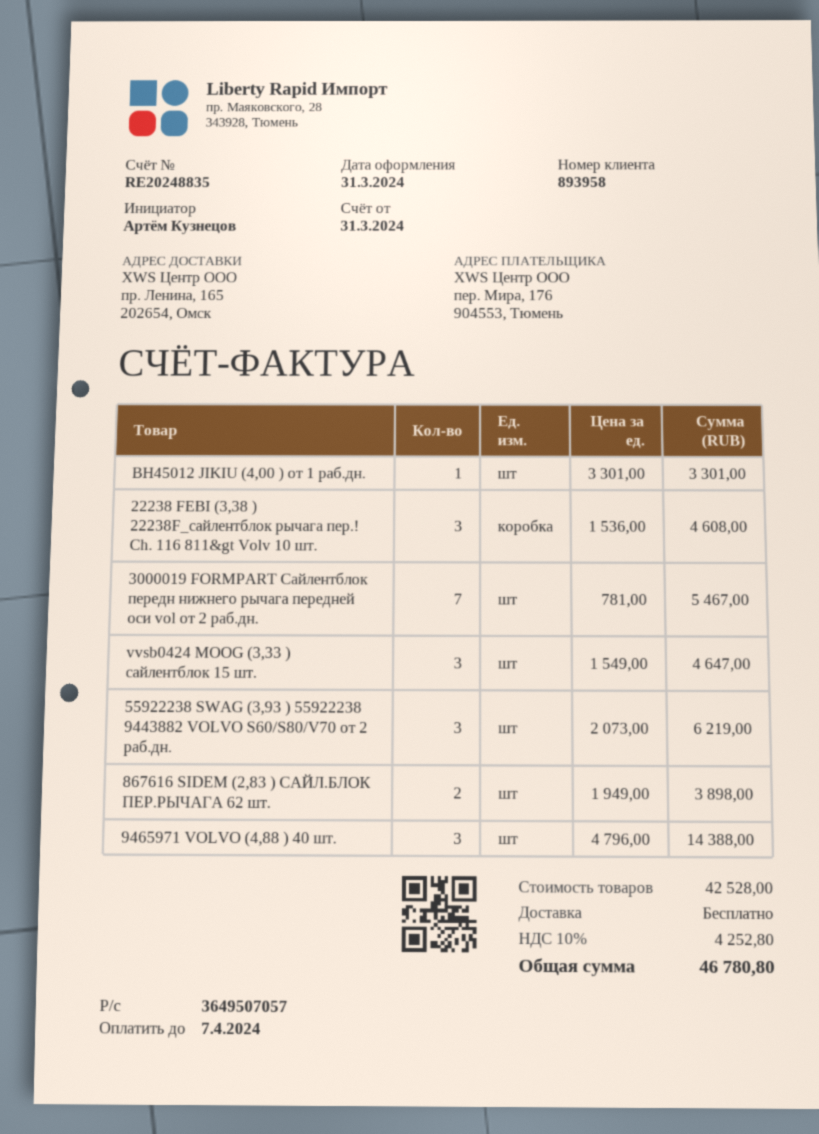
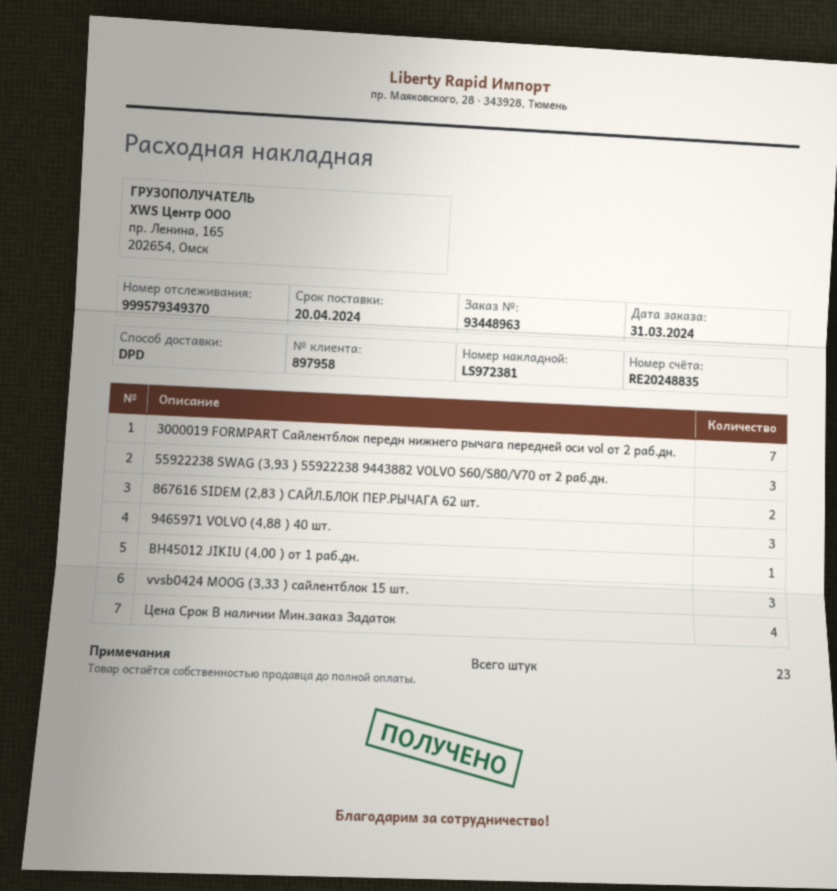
customer number: 893958 -> 897958
22238 FEBI (3,38 ) 22238F_сайлентблок рычага пер.! Ch. 116 811&gt Volv 10 шт.: 3 -> none
Цена Срок В наличии Мин.заказ Задаток: none -> 4

